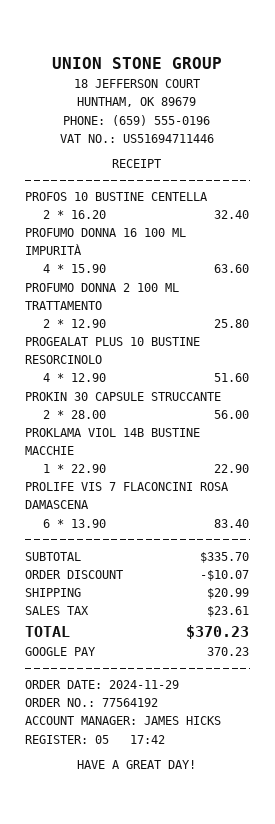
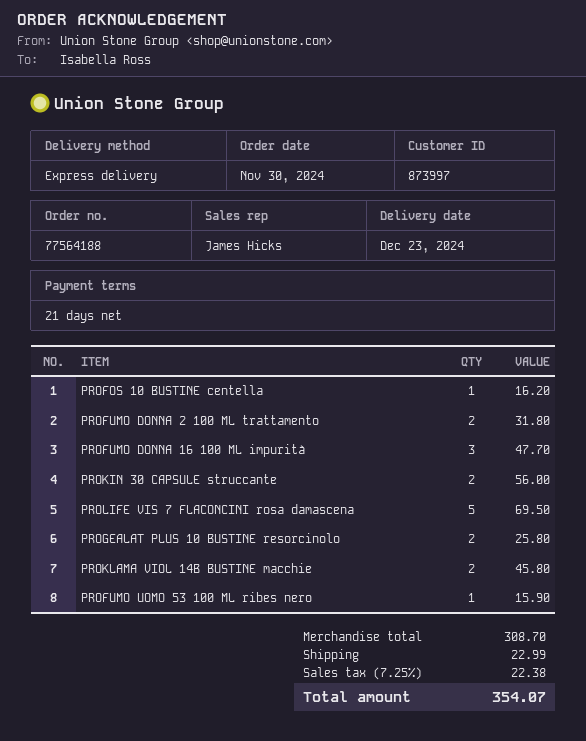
order number: 77564192 -> 77564188
order date: 2024-11-29 -> 2024-11-30
PROFOS 10 BUSTINE CENTELLA: 2 for 32.40 -> 1 for 16.20
PROFUMO DONNA 16 100 ML IMPURITÀ: 4 for 63.60 -> 3 for 47.70
PROFUMO DONNA 2 100 ML TRATTAMENTO: 2 for 25.80 -> 2 for 31.80
PROGEALAT PLUS 10 BUSTINE RESORCINOLO: 4 for 51.60 -> 2 for 25.80
PROKLAMA VIOL 14B BUSTINE MACCHIE: 1 for 22.90 -> 2 for 45.80
PROLIFE VIS 7 FLACONCINI ROSA DAMASCENA: 6 for 83.40 -> 5 for 69.50
PROFUMO UOMO 53 100 ML ribes nero: none -> 1 for 15.90
subtotal: 335.70 -> 308.70
discount: 10.07 -> none
shipping: 20.99 -> 22.99
tax: 23.61 -> 22.38
total: 370.23 -> 354.07

